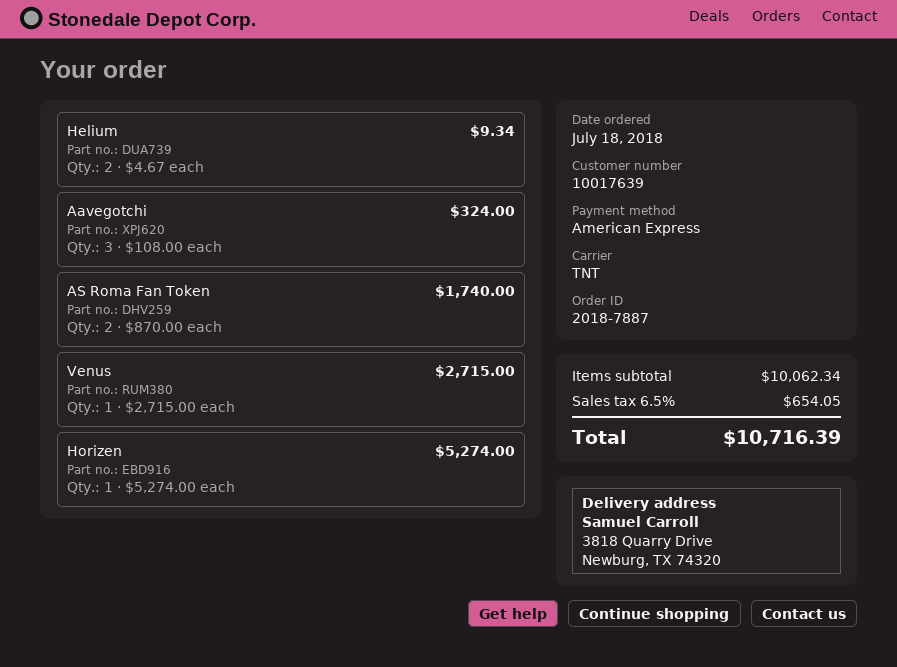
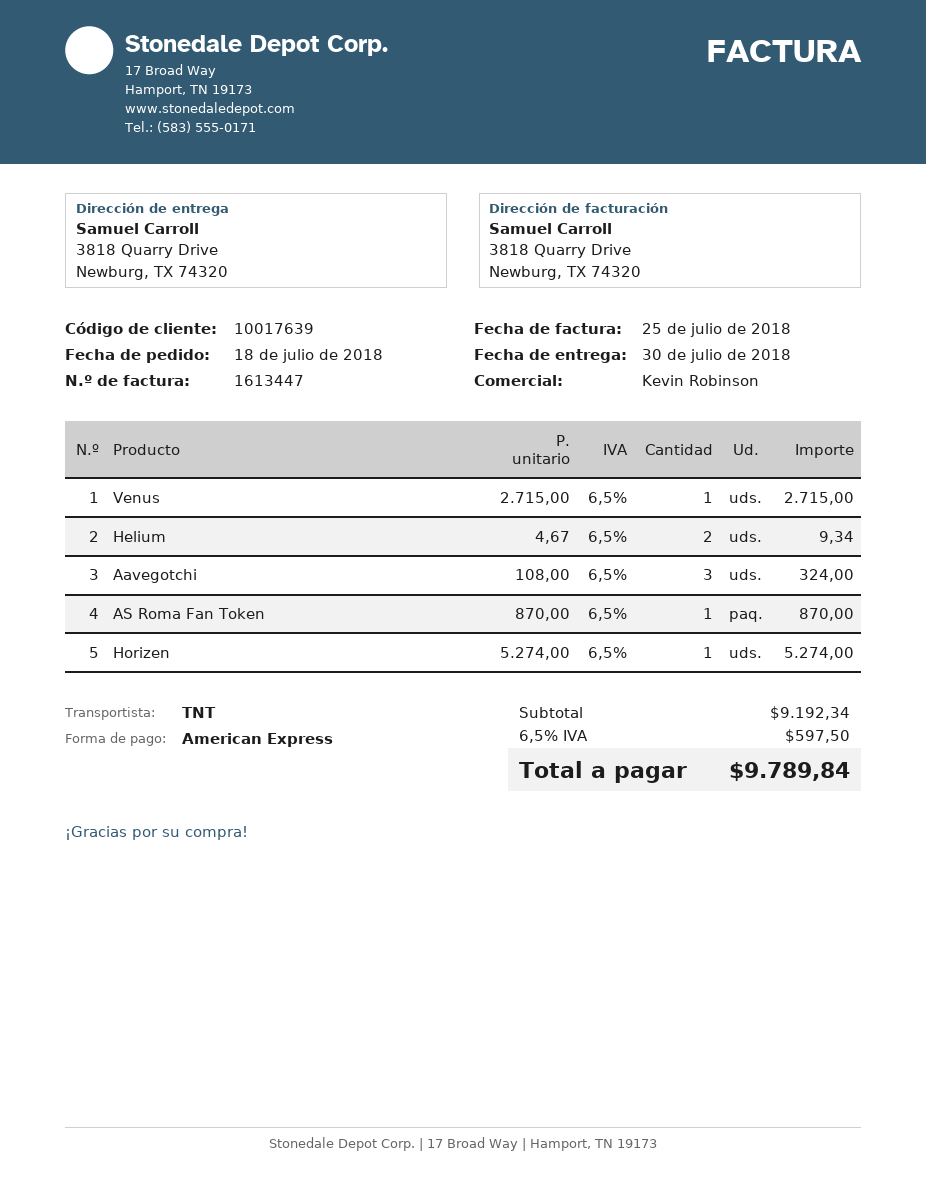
AS Roma Fan Token: 2 x 870.00 = 1740.00 -> 1 x 870.00 = 870.00
subtotal: 10062.34 -> 9192.34
tax: 6.5% = 654.05 -> 6.5% = 597.50
total: 10716.39 -> 9789.84

